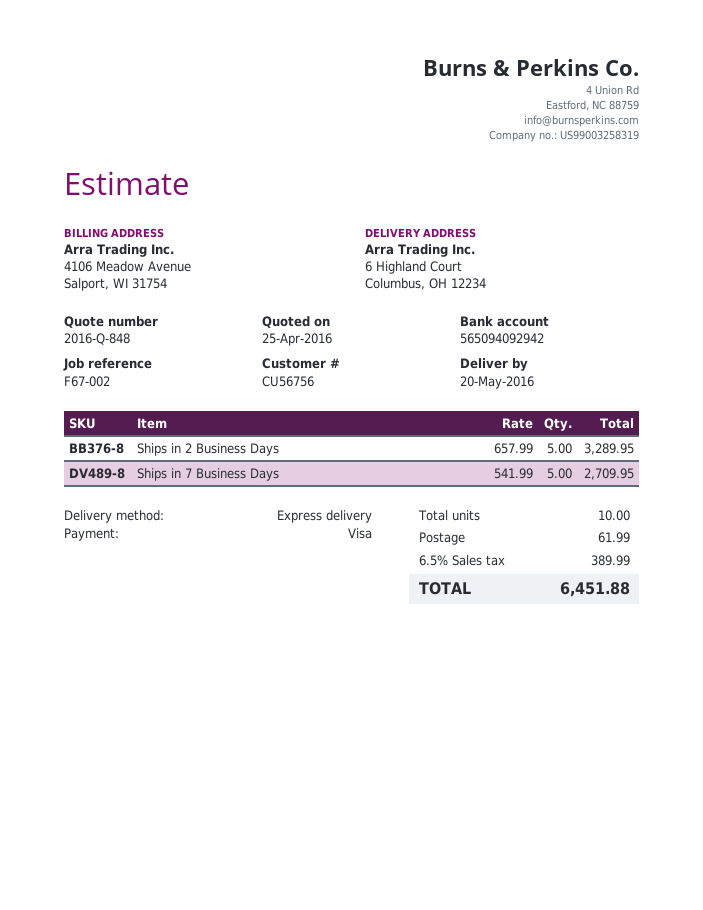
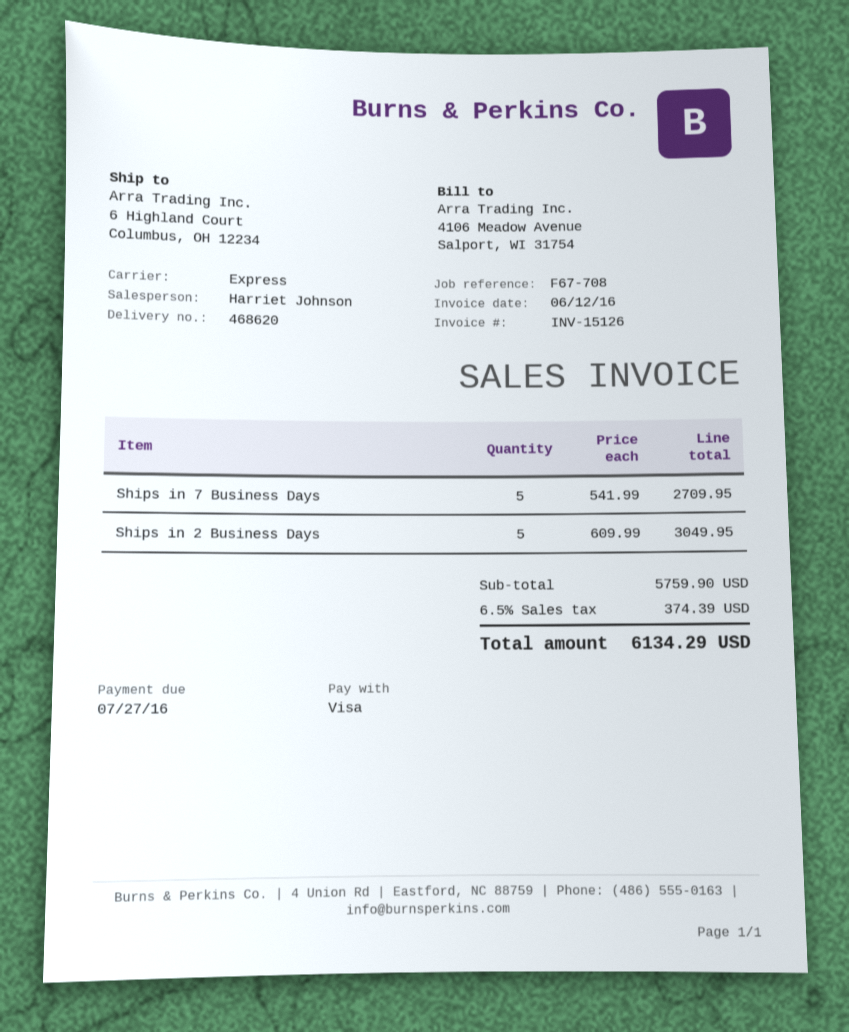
reference: F67-002 -> F67-708
Ships in 2 Business Days: 5 x 657.99 = 3289.95 -> 5 x 609.99 = 3049.95
shipping: 61.99 -> none
tax: 6.5% = 389.99 -> 6.5% = 374.39
total: 6451.88 -> 6134.29

